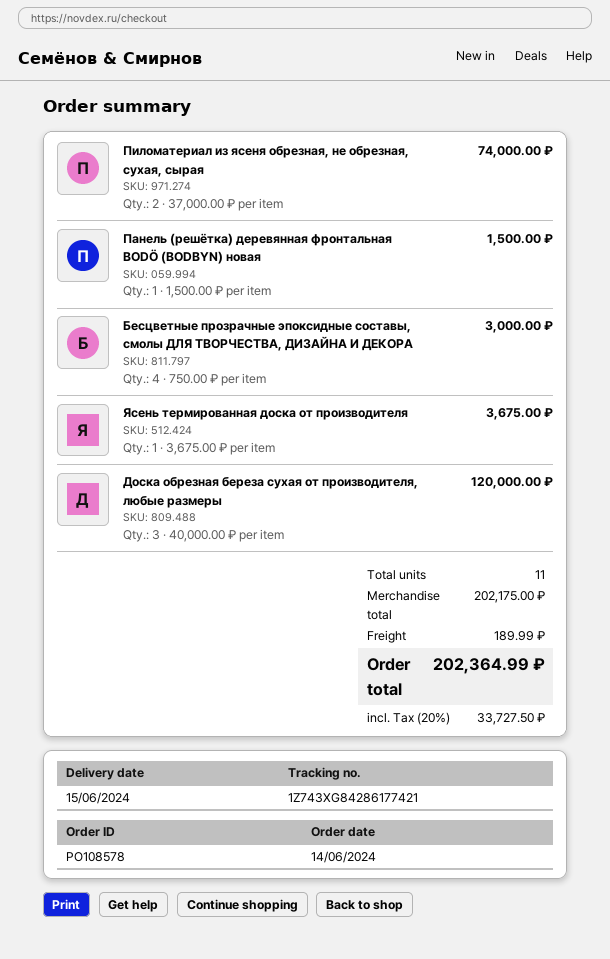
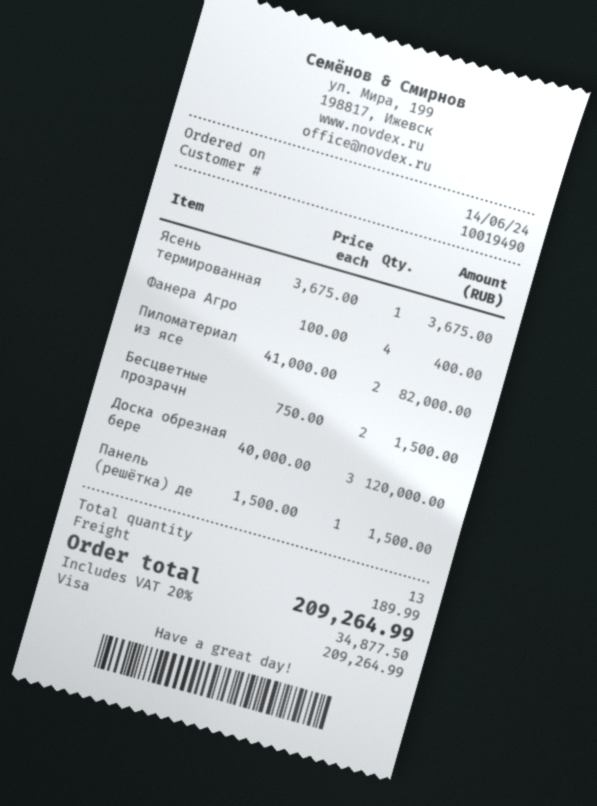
Пиломатериал из ясеня обрезная, не обрезная, сухая, сырая: 2 x 37000.00 = 74000.00 -> 2 x 41000.00 = 82000.00
Бесцветные прозрачные эпоксидные составы, смолы ДЛЯ ТВОРЧЕСТВА, ДИЗАЙНА И ДЕКОРА: 4 x 750.00 = 3000.00 -> 2 x 750.00 = 1500.00
Фанера Агро: none -> 4 x 100.00 = 400.00
total quantity: 11 -> 13
tax: 20% = 33727.50 -> 20% = 34877.50
total: 202364.99 -> 209264.99

